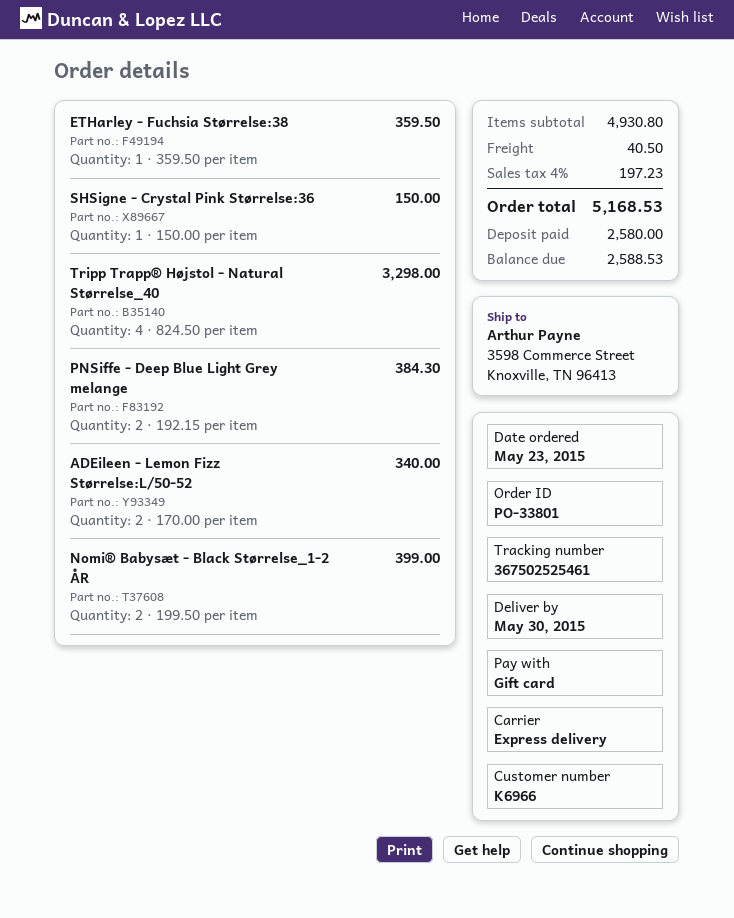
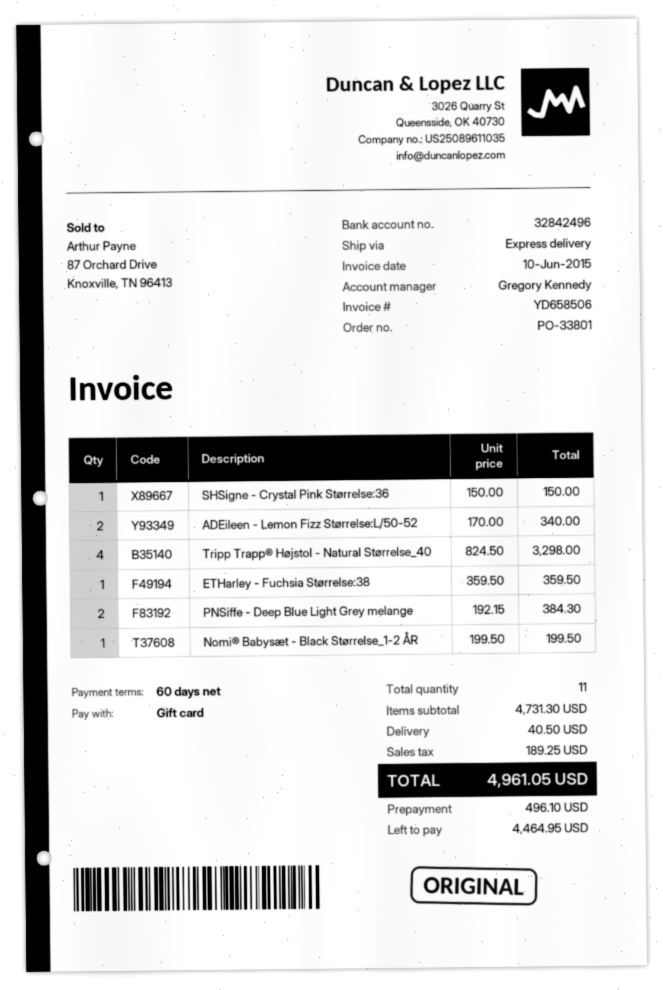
Nomi® Babysæt - Black Størrelse_1-2 ÅR: 2 x 199.50 = 399.00 -> 1 x 199.50 = 199.50
subtotal: 4930.80 -> 4731.30
tax: 197.23 -> 189.25
total: 5168.53 -> 4961.05
deposit: 2580.00 -> 496.10
balance: 2588.53 -> 4464.95

